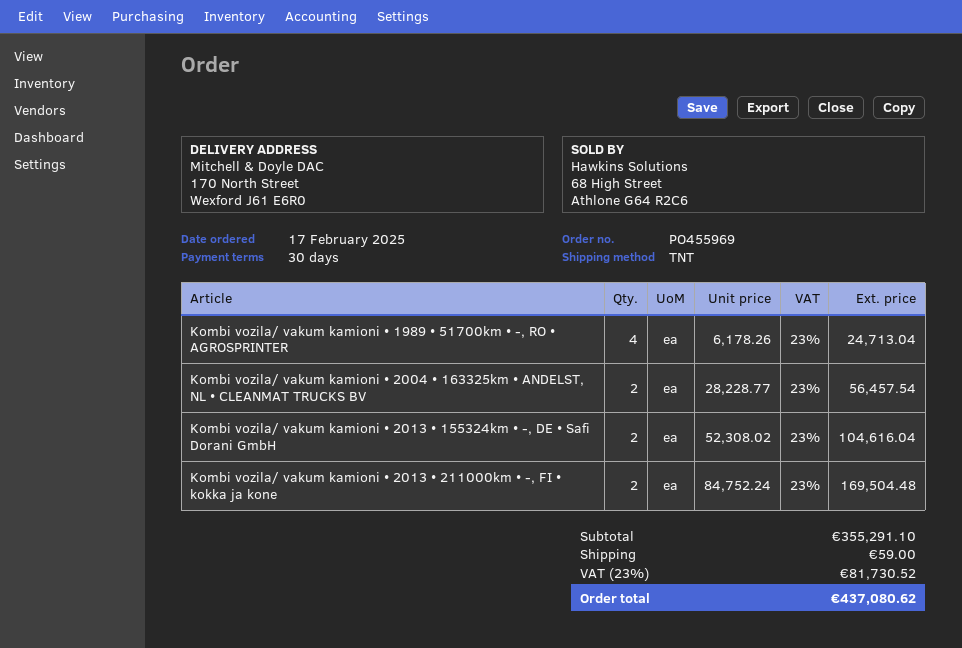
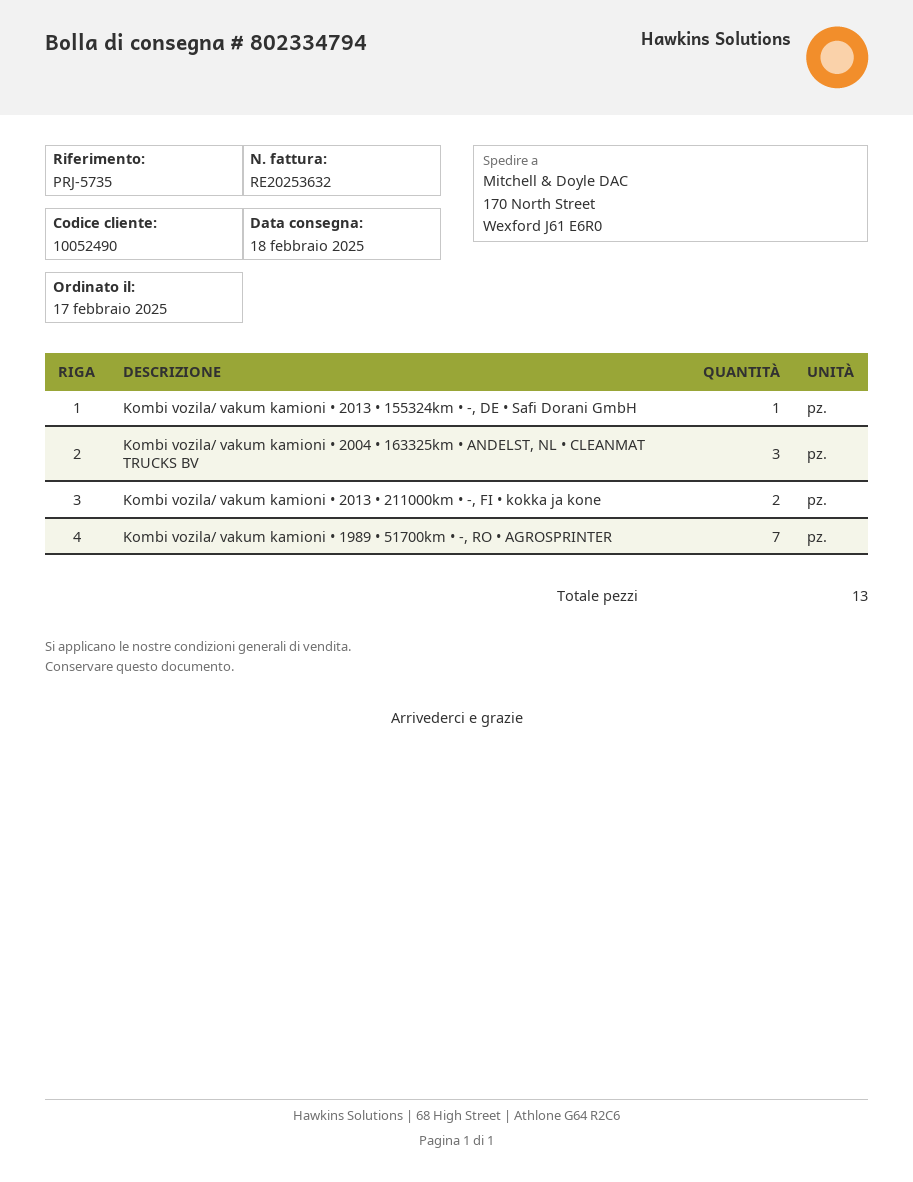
Kombi vozila/ vakum kamioni • 1989 • 51700km • -, RO • AGROSPRINTER: 4 -> 7
Kombi vozila/ vakum kamioni • 2004 • 163325km • ANDELST, NL • CLEANMAT TRUCKS BV: 2 -> 3
Kombi vozila/ vakum kamioni • 2013 • 155324km • -, DE • Safi Dorani GmbH: 2 -> 1

